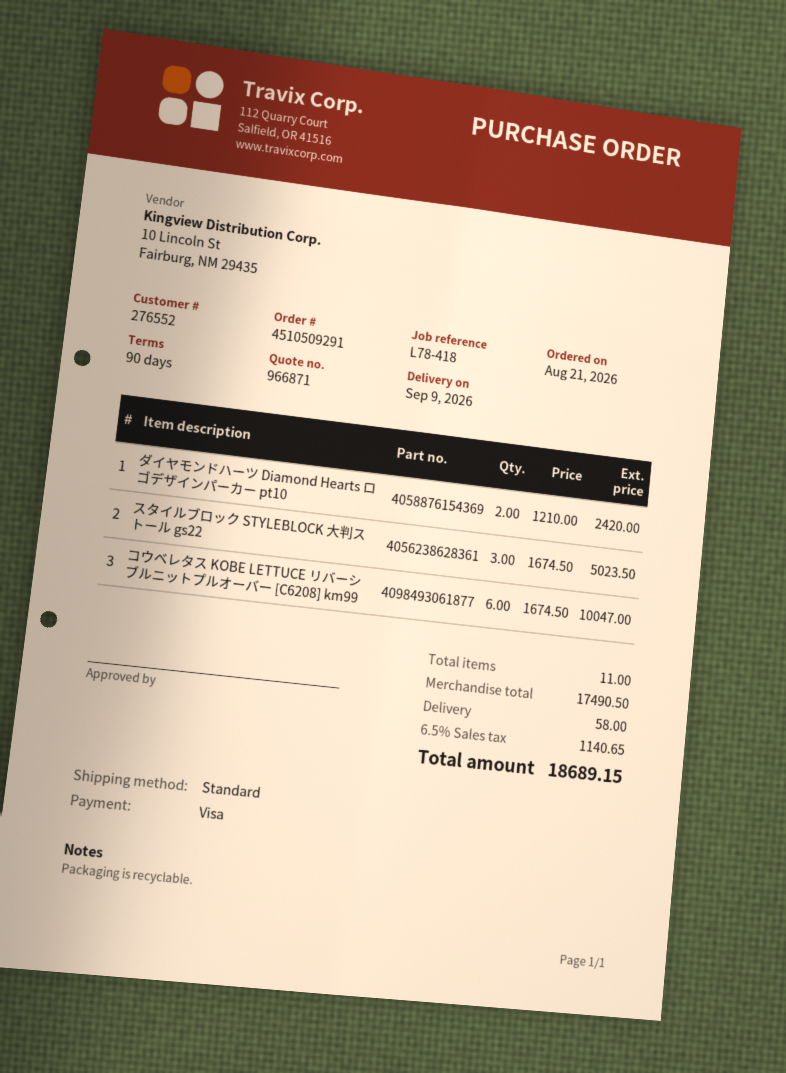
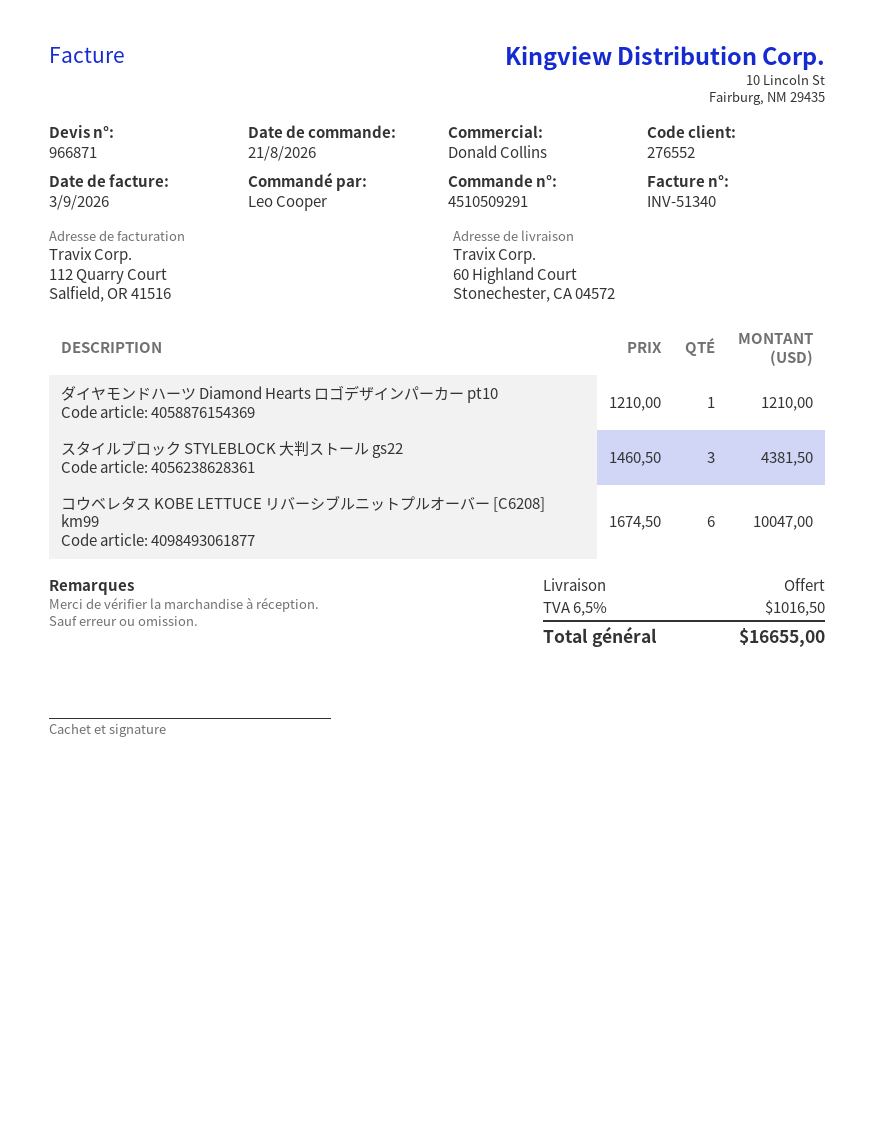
ダイヤモンドハーツ Diamond Hearts ロゴデザインパーカー pt10: 2 x 1210.00 = 2420.00 -> 1 x 1210.00 = 1210.00
スタイルブロック STYLEBLOCK 大判ストール gs22: 3 x 1674.50 = 5023.50 -> 3 x 1460.50 = 4381.50
shipping: 58.00 -> 0.00
tax: 6.5% = 1140.65 -> 6.5% = 1016.50
total: 18689.15 -> 16655.00

